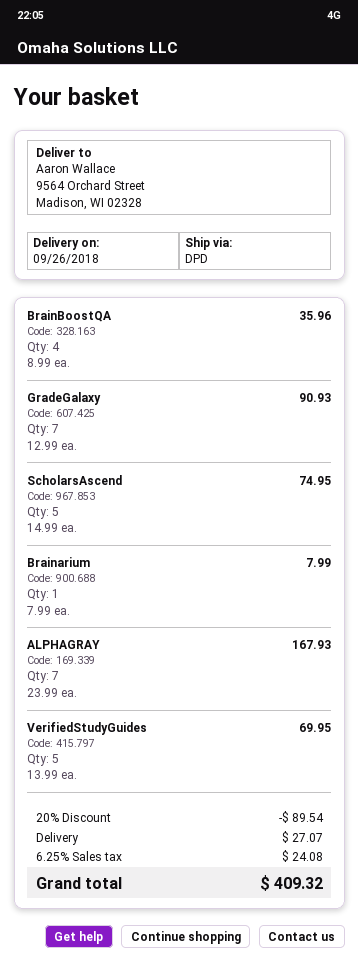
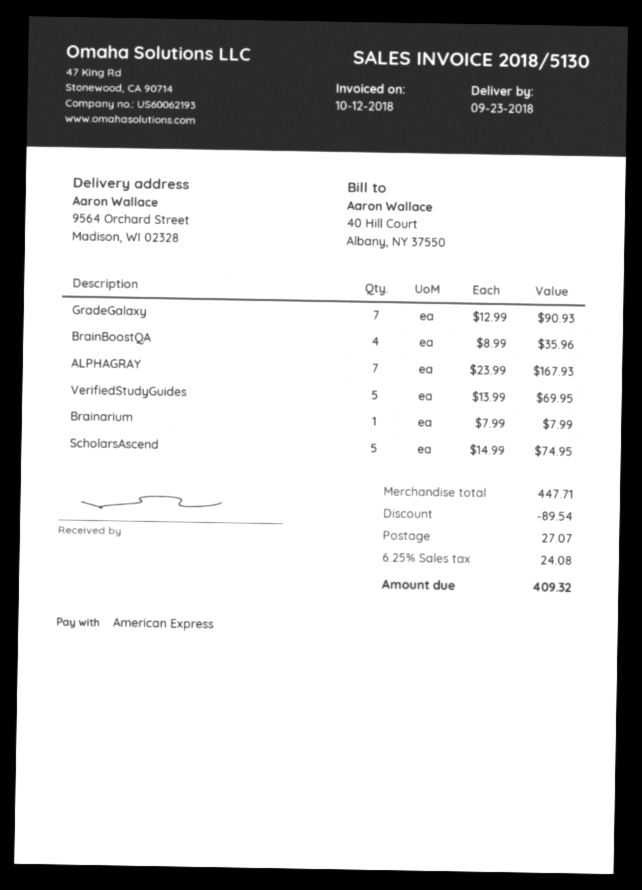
delivery date: 2018-09-26 -> 2018-09-23

